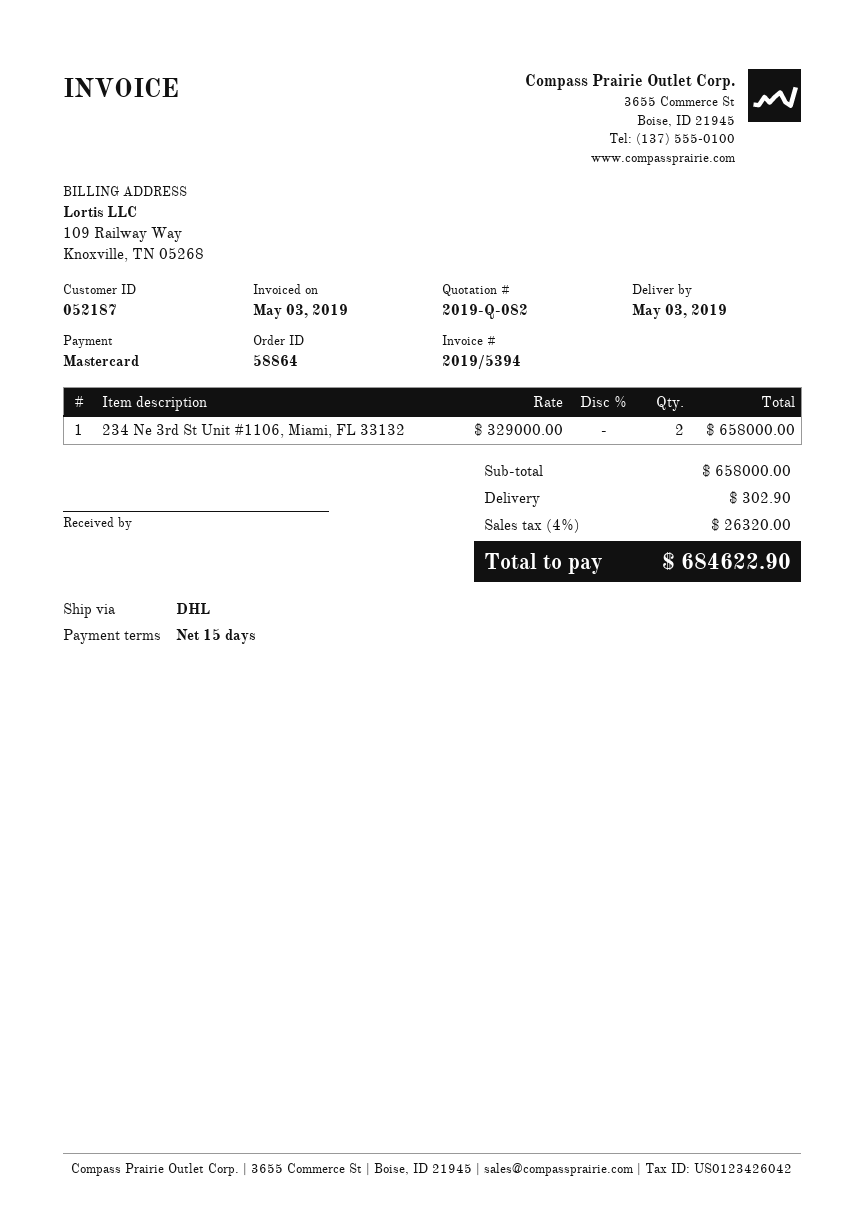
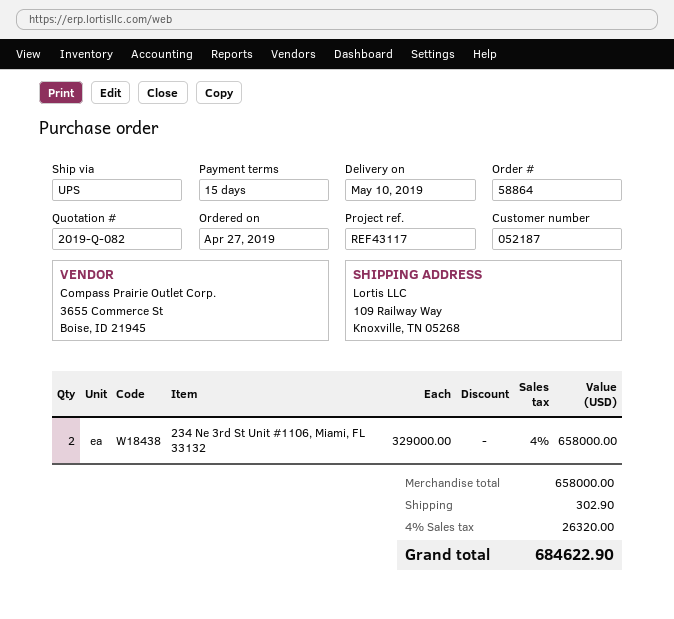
delivery date: 2019-05-03 -> 2019-05-10
shipping method: DHL -> UPS

